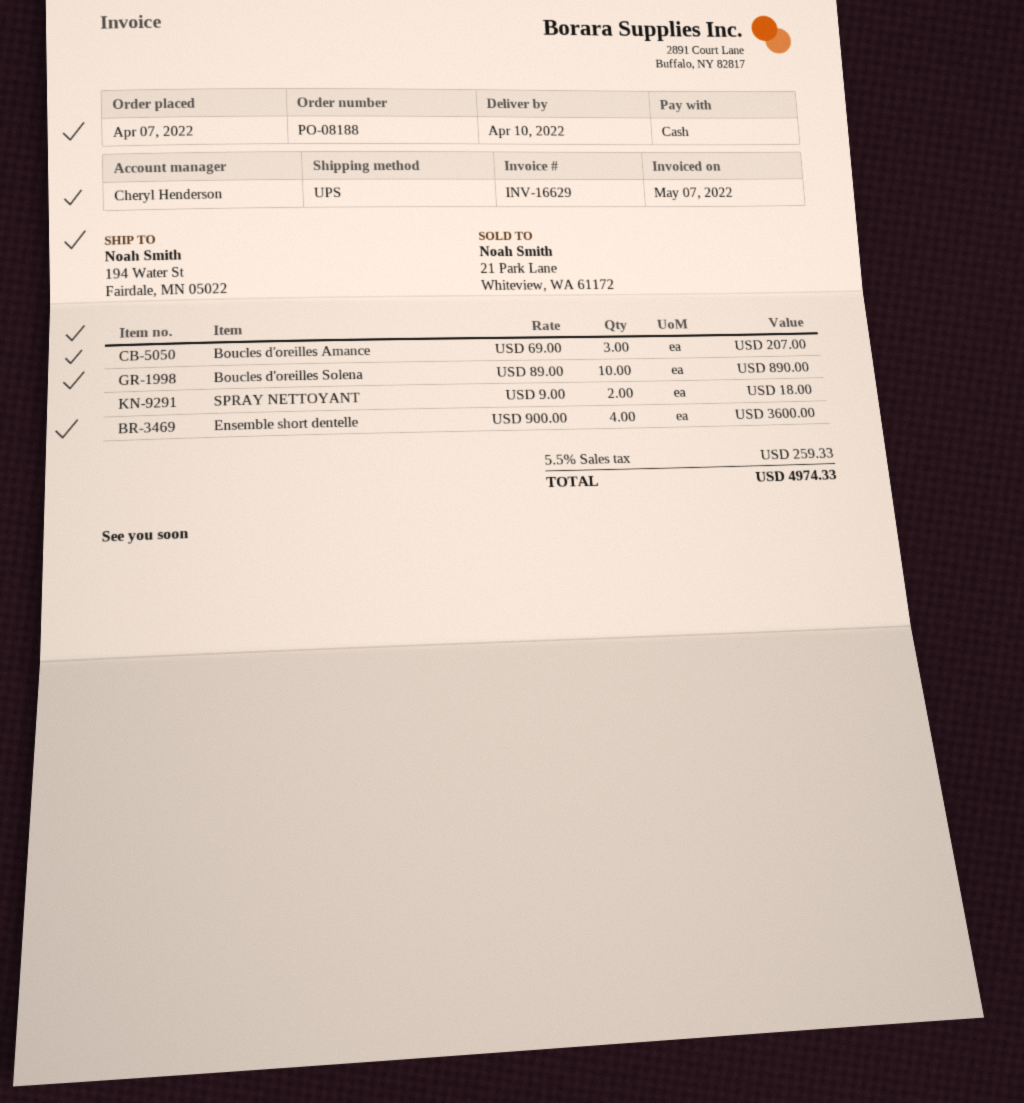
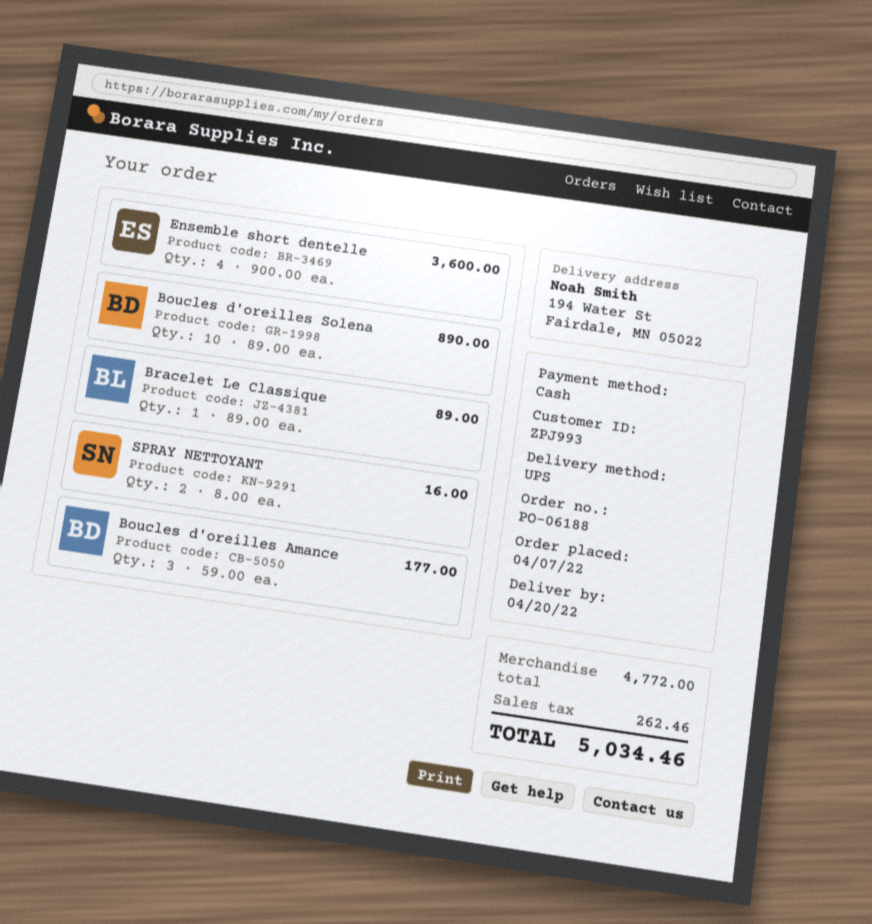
order number: PO-08188 -> PO-06188
delivery date: 2022-04-10 -> 2022-04-20
Boucles d'oreilles Amance: 3 x 69.00 = 207.00 -> 3 x 59.00 = 177.00
SPRAY NETTOYANT: 2 x 9.00 = 18.00 -> 2 x 8.00 = 16.00
Bracelet Le Classique: none -> 1 x 89.00 = 89.00
tax: 259.33 -> 262.46
total: 4974.33 -> 5034.46

